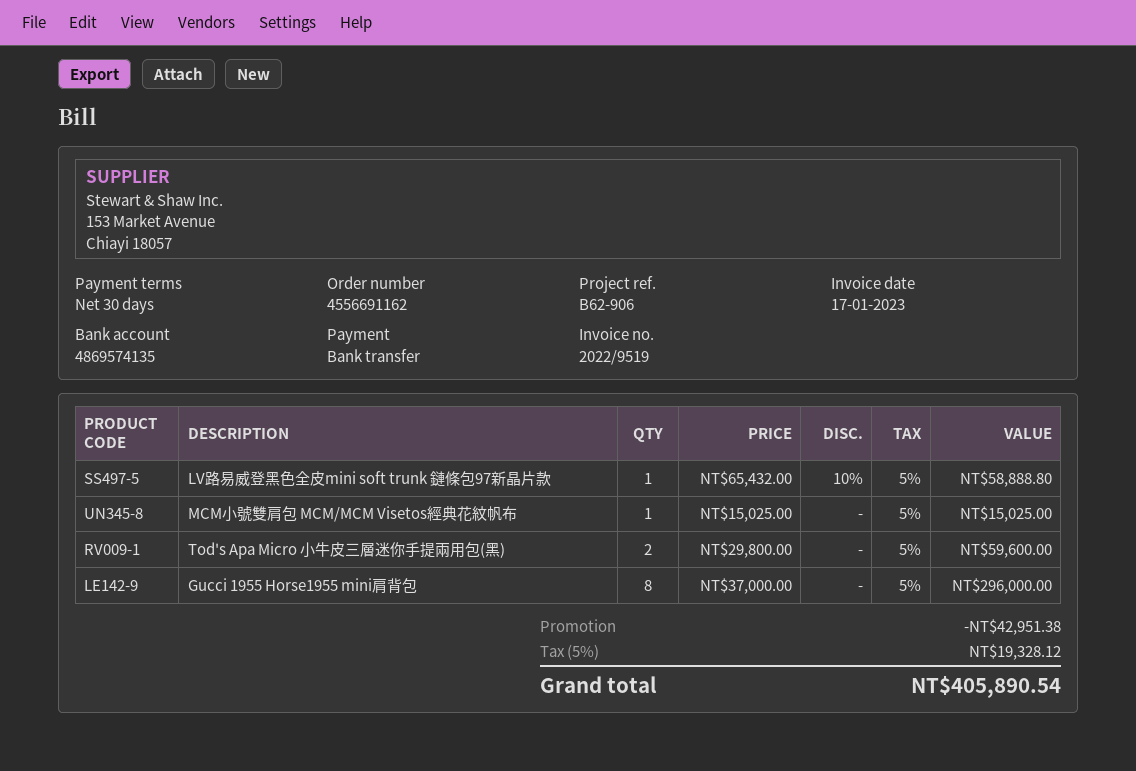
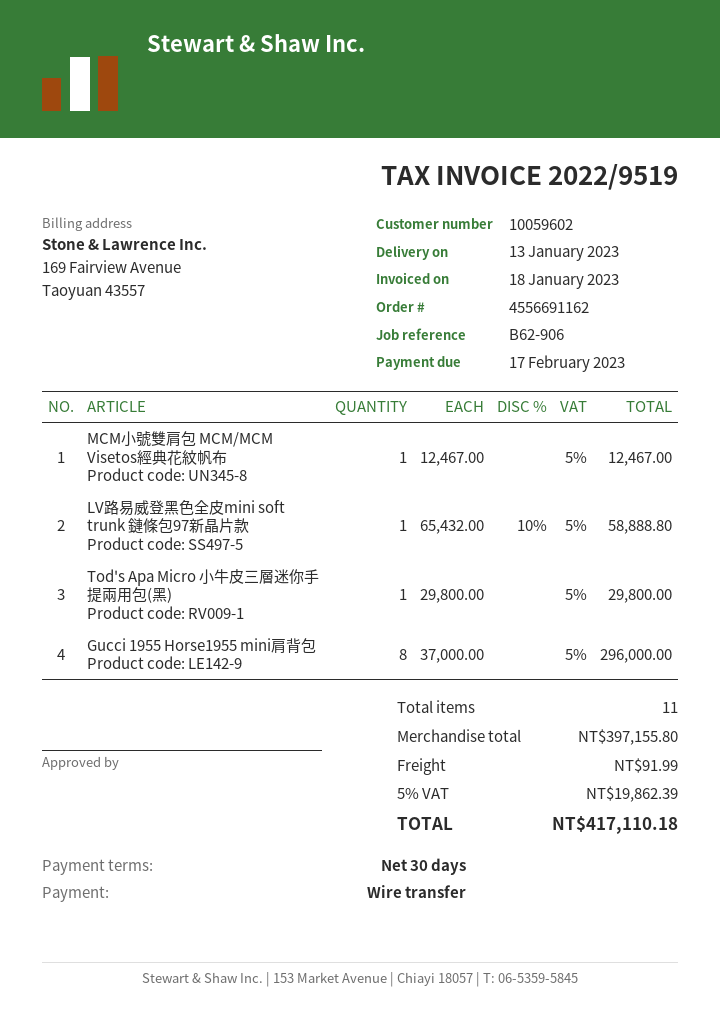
invoice date: 2023-01-17 -> 2023-01-18
MCM小號雙肩包 MCM/MCM Visetos經典花紋帆布: 1 x 15025.00 = 15025.00 -> 1 x 12467.00 = 12467.00
Tod's Apa Micro 小牛皮三層迷你手提兩用包(黑): 2 x 29800.00 = 59600.00 -> 1 x 29800.00 = 29800.00
discount: 42951.38 -> none
shipping: none -> 91.99
tax: 5% = 19328.12 -> 5% = 19862.39
total: 405890.54 -> 417110.18

